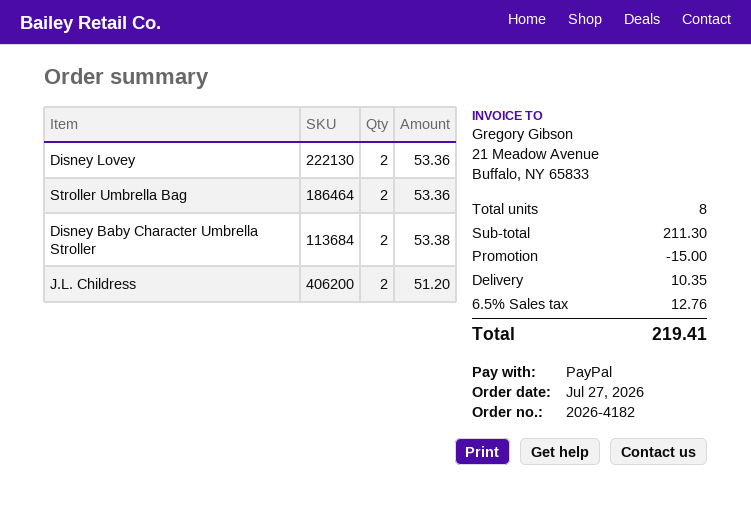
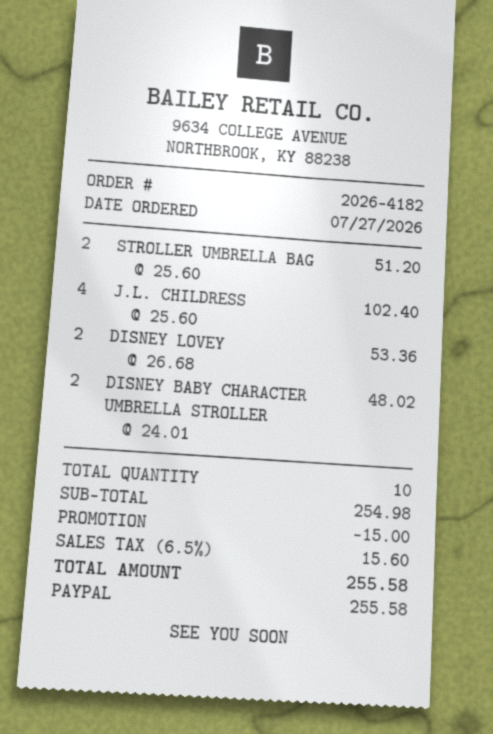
Stroller Umbrella Bag: 2 for 53.36 -> 2 for 51.20
Disney Baby Character Umbrella Stroller: 2 for 53.38 -> 2 for 48.02
J.L. Childress: 2 for 51.20 -> 4 for 102.40
total quantity: 8 -> 10
subtotal: 211.30 -> 254.98
shipping: 10.35 -> none
tax: 6.5% = 12.76 -> 6.5% = 15.60
total: 219.41 -> 255.58

